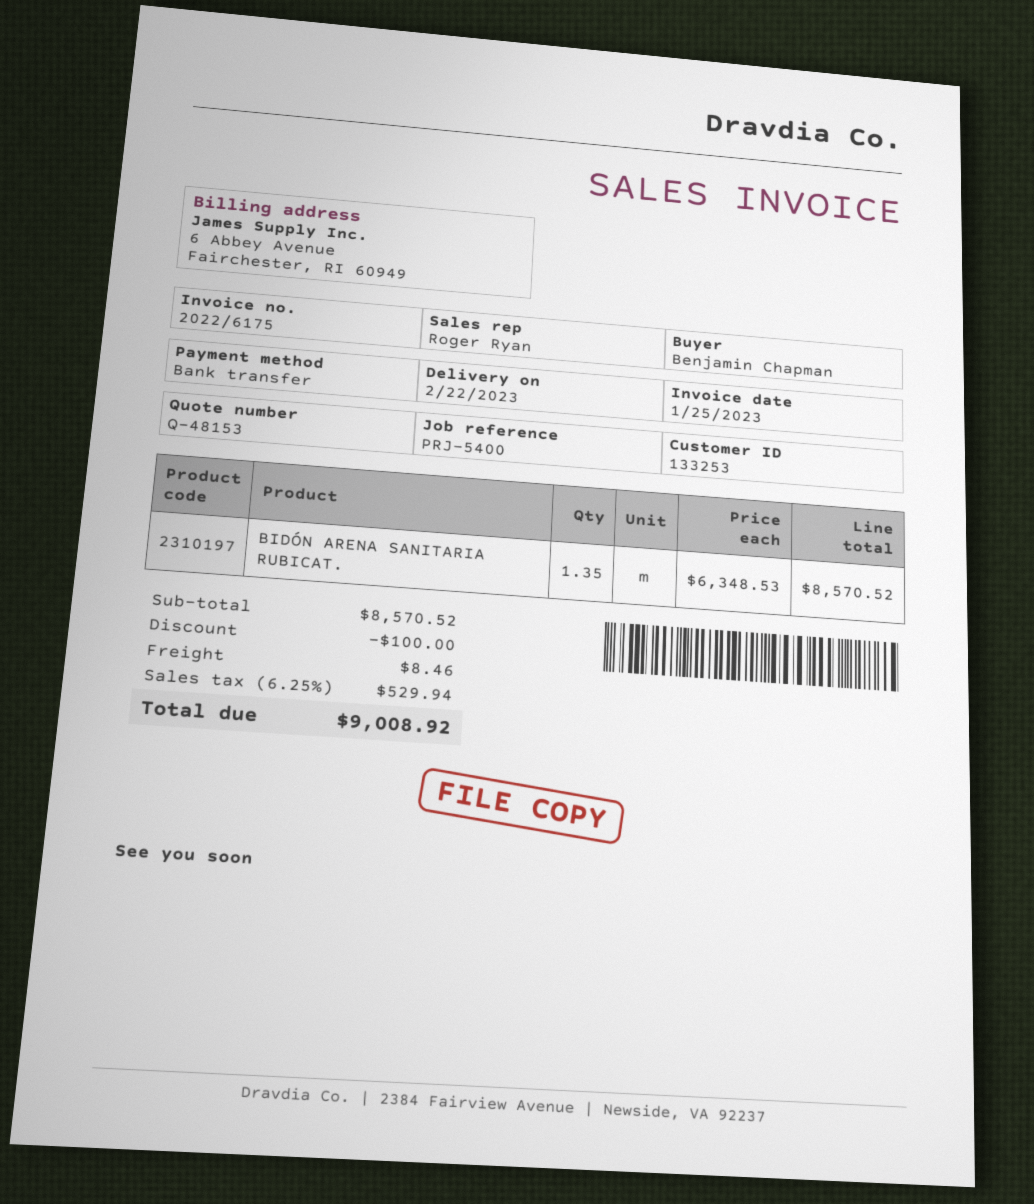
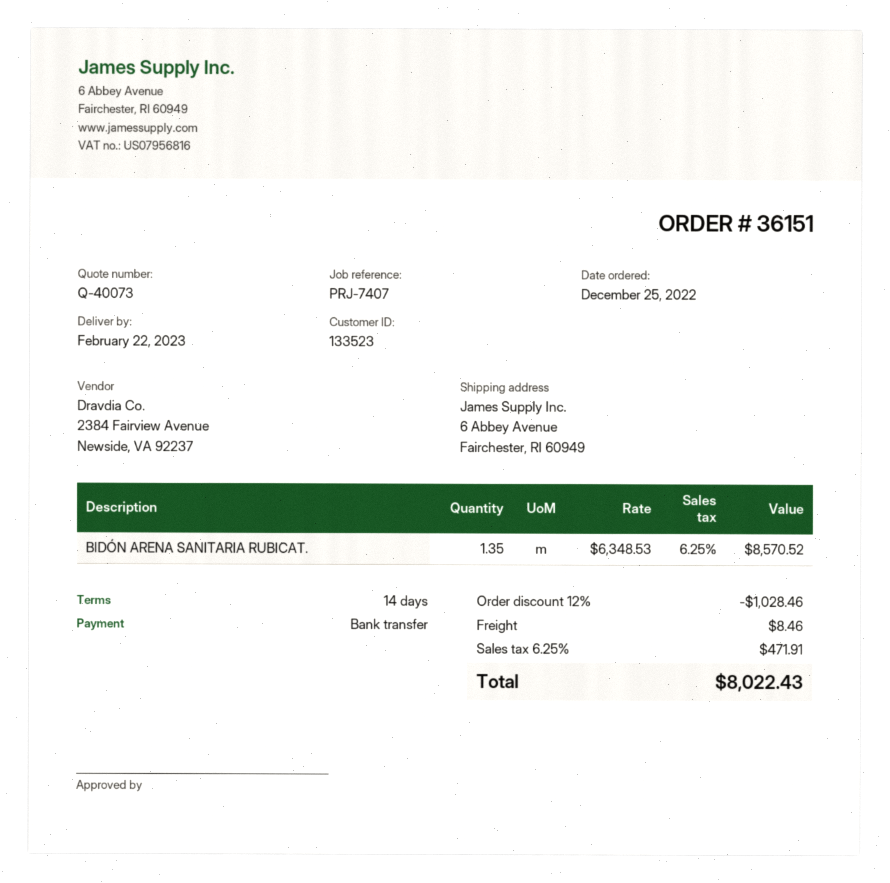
quote number: Q-48153 -> Q-40073
customer number: 133253 -> 133523
reference: PRJ-5400 -> PRJ-7407
discount: 100.00 -> 1028.46
tax: 6.25% = 529.94 -> 6.25% = 471.91
total: 9008.92 -> 8022.43

